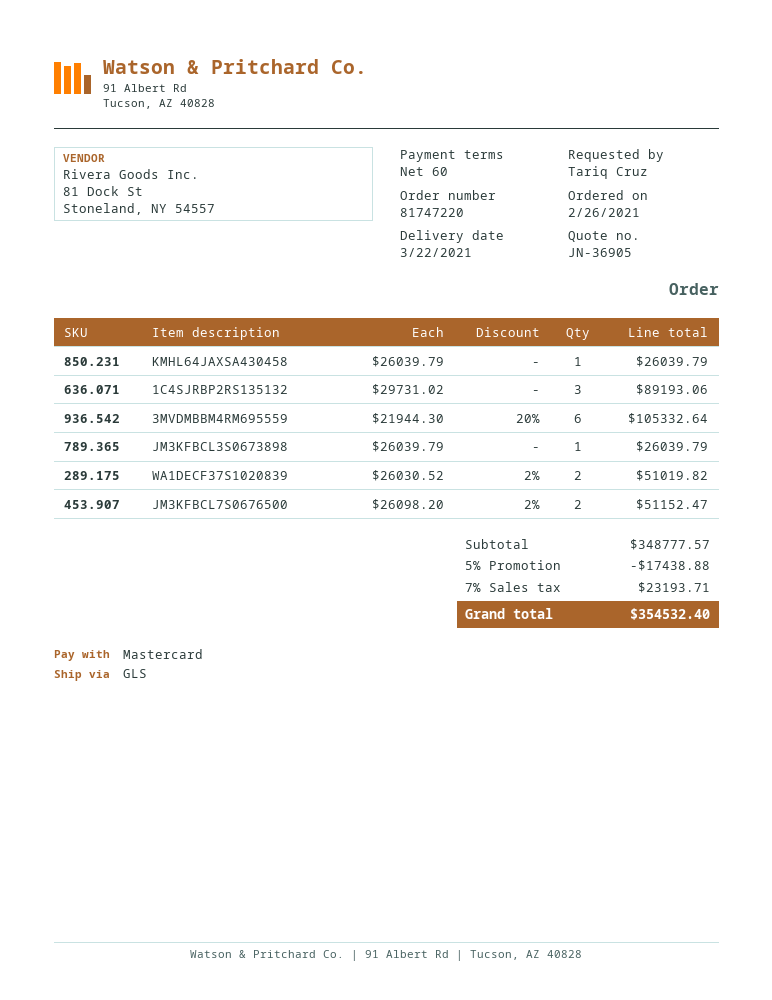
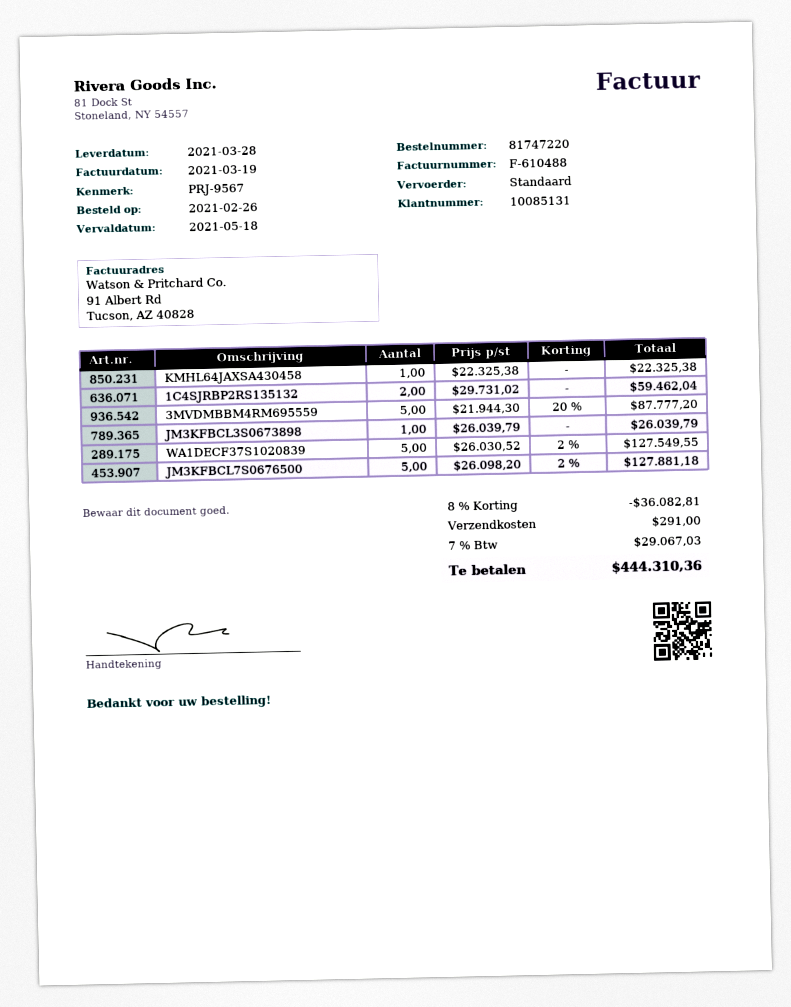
delivery date: 2021-03-22 -> 2021-03-28
shipping method: GLS -> standard
KMHL64JAXSA430458: 1 x 26039.79 = 26039.79 -> 1 x 22325.38 = 22325.38
1C4SJRBP2RS135132: 3 x 29731.02 = 89193.06 -> 2 x 29731.02 = 59462.04
3MVDMBBM4RM695559: 6 x 21944.30 - 20% = 105332.64 -> 5 x 21944.30 - 20% = 87777.20
WA1DECF37S1020839: 2 x 26030.52 - 2% = 51019.82 -> 5 x 26030.52 - 2% = 127549.55
JM3KFBCL7S0676500: 2 x 26098.20 - 2% = 51152.47 -> 5 x 26098.20 - 2% = 127881.18
discount: 5% = 17438.88 -> 8% = 36082.81
shipping: none -> 291.00
tax: 7% = 23193.71 -> 7% = 29067.03
total: 354532.40 -> 444310.36

